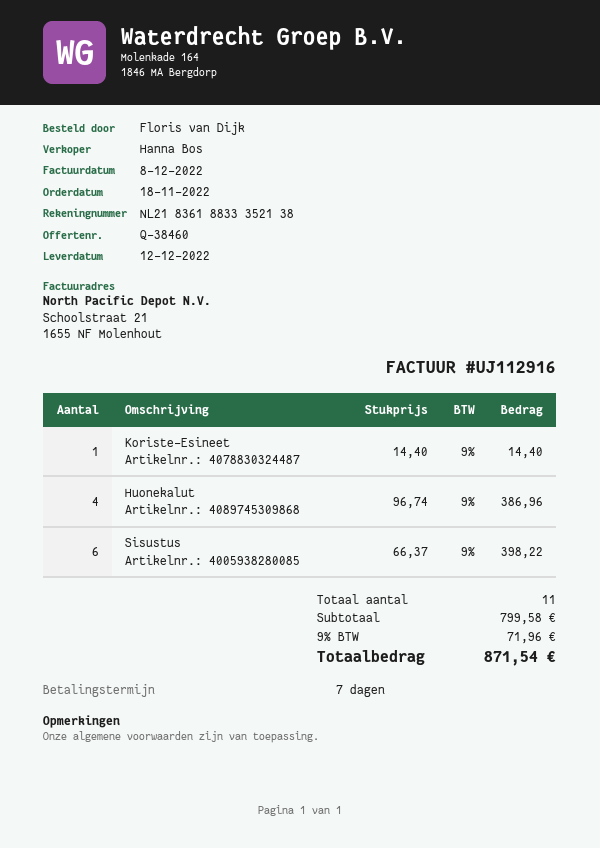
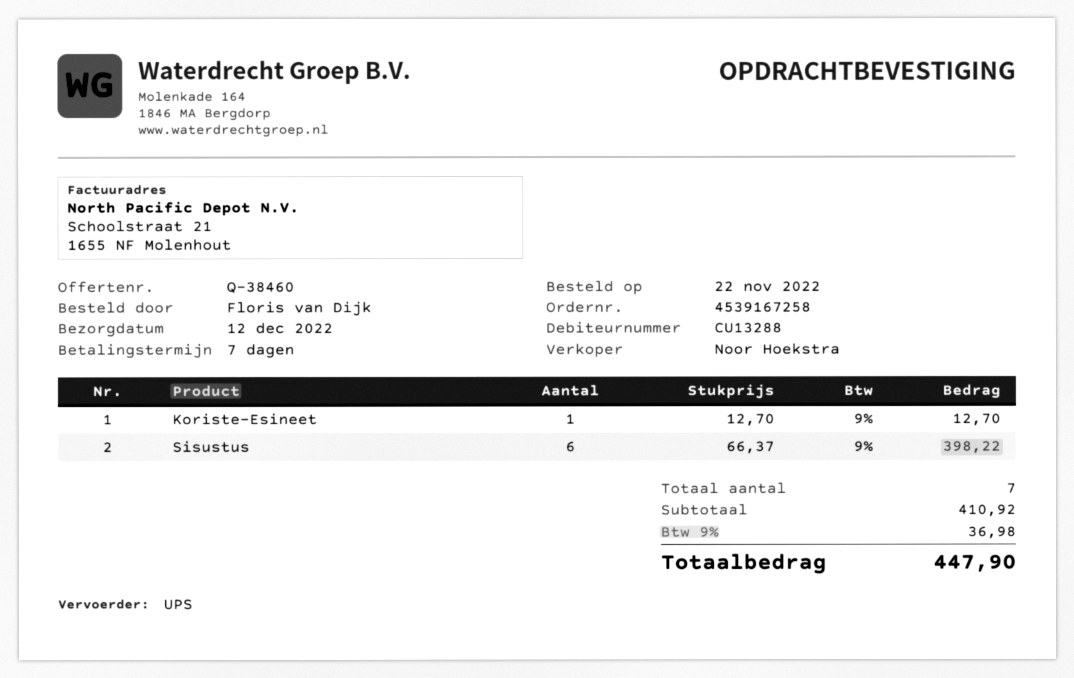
order date: 2022-11-18 -> 2022-11-22
sales rep: Hanna Bos -> Noor Hoekstra
Koriste-Esineet: 1 x 14.40 = 14.40 -> 1 x 12.70 = 12.70
Huonekalut: 4 x 96.74 = 386.96 -> none
total quantity: 11 -> 7
subtotal: 799.58 -> 410.92
tax: 9% = 71.96 -> 9% = 36.98
total: 871.54 -> 447.90

